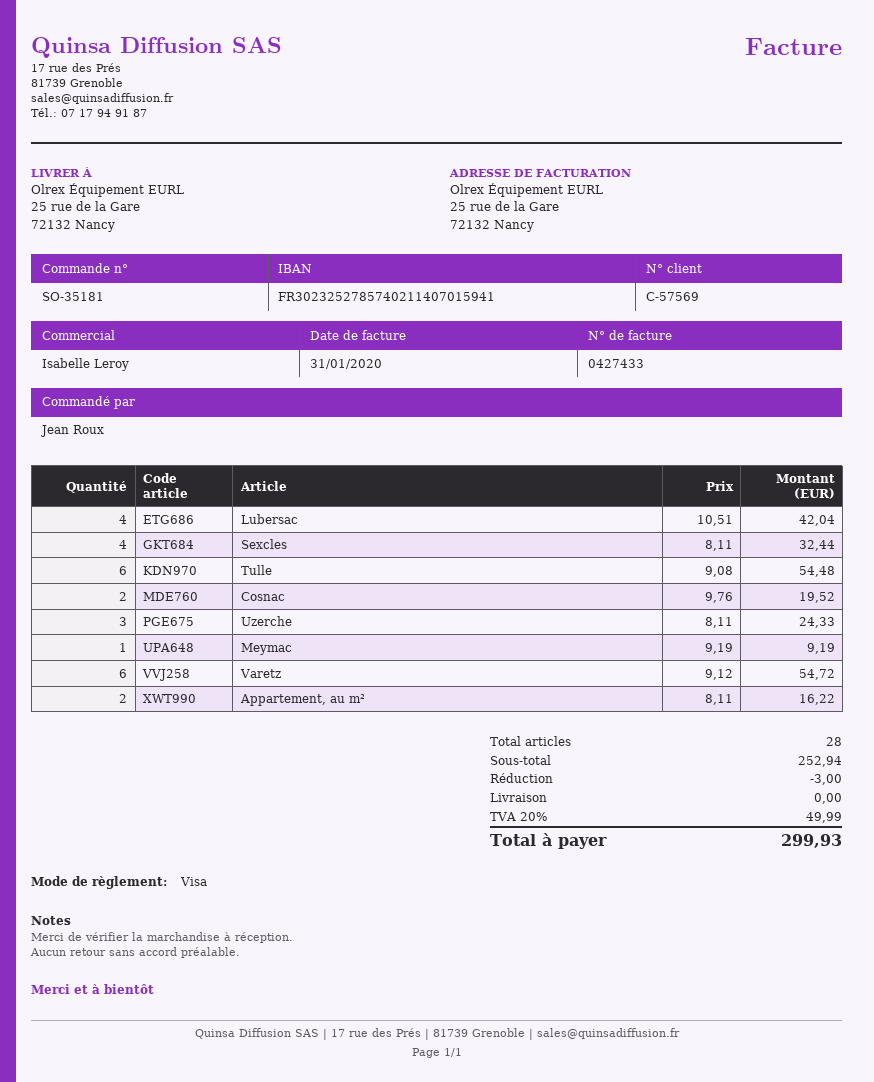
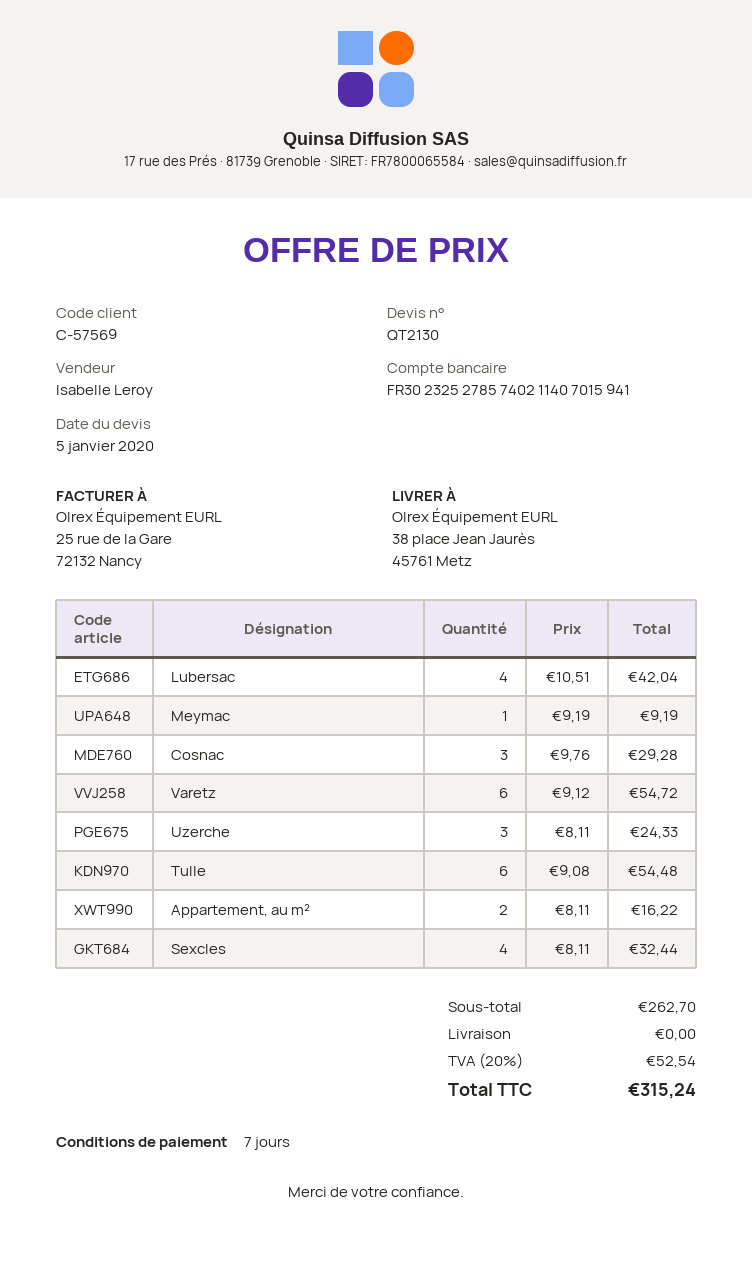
ship to: 25 rue de la Gare, 72132 Nancy -> 38 place Jean Jaurès, 45761 Metz
Cosnac: 2 x 9.76 = 19.52 -> 3 x 9.76 = 29.28
subtotal: 252.94 -> 262.70
discount: 3.00 -> none
tax: 20% = 49.99 -> 20% = 52.54
total: 299.93 -> 315.24

